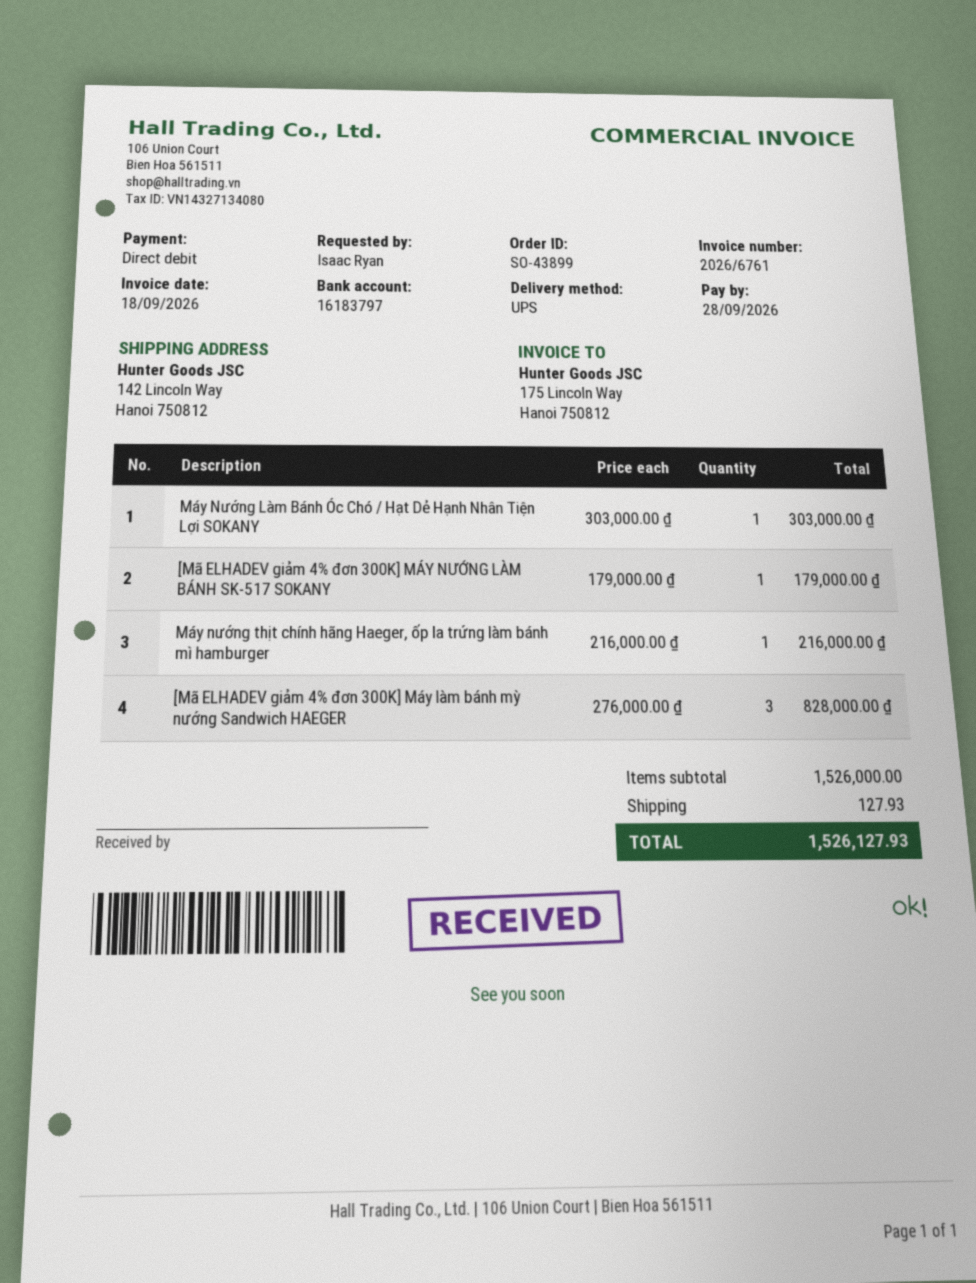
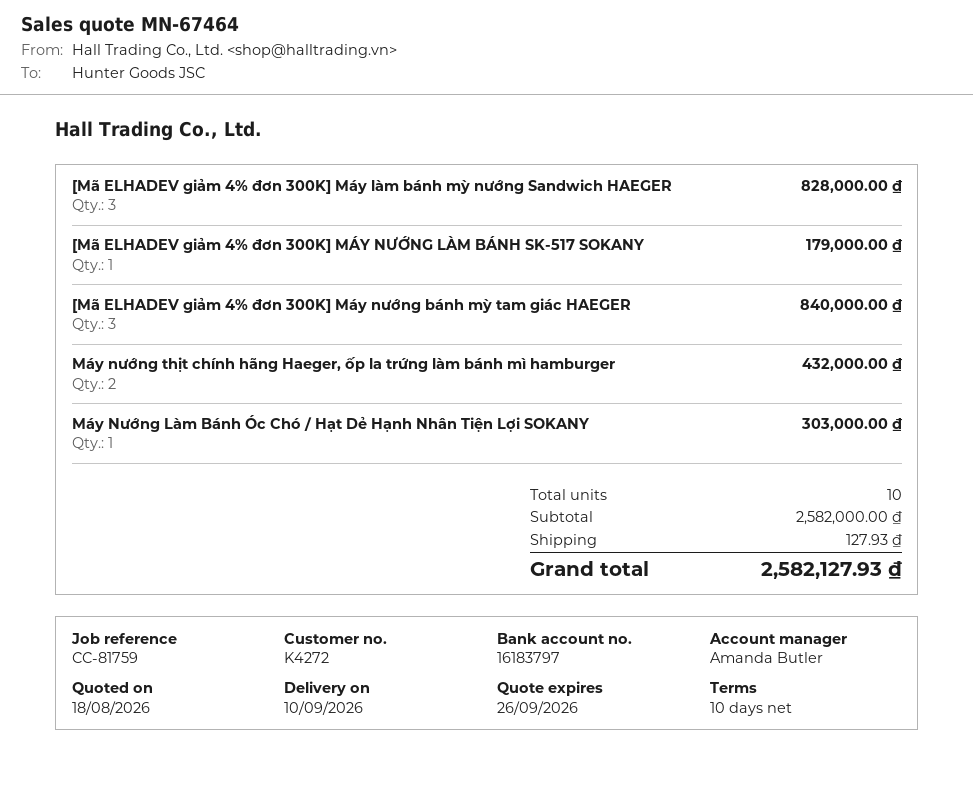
Máy nướng thịt chính hãng Haeger, ốp la trứng làm bánh mì hamburger: 1 for 216000.00 -> 2 for 432000.00
[Mã ELHADEV giảm 4% đơn 300K] Máy nướng bánh mỳ tam giác HAEGER: none -> 3 for 840000.00
subtotal: 1526000.00 -> 2582000.00
total: 1526127.93 -> 2582127.93

